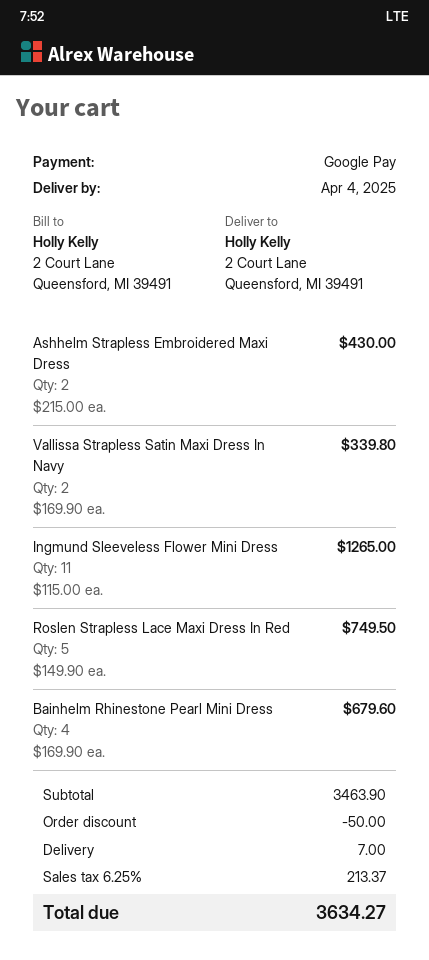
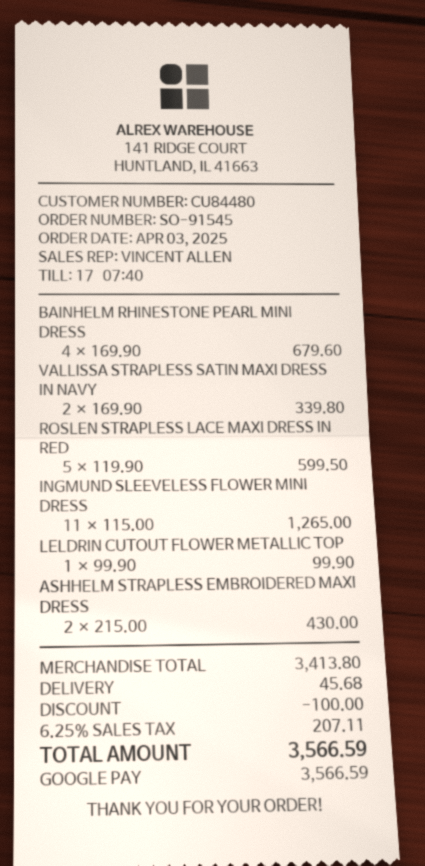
Roslen Strapless Lace Maxi Dress In Red: 5 x 149.90 = 749.50 -> 5 x 119.90 = 599.50
LELDRIN CUTOUT FLOWER METALLIC TOP: none -> 1 x 99.90 = 99.90
subtotal: 3463.90 -> 3413.80
discount: 50.00 -> 100.00
shipping: 7.00 -> 45.68
tax: 6.25% = 213.37 -> 6.25% = 207.11
total: 3634.27 -> 3566.59

